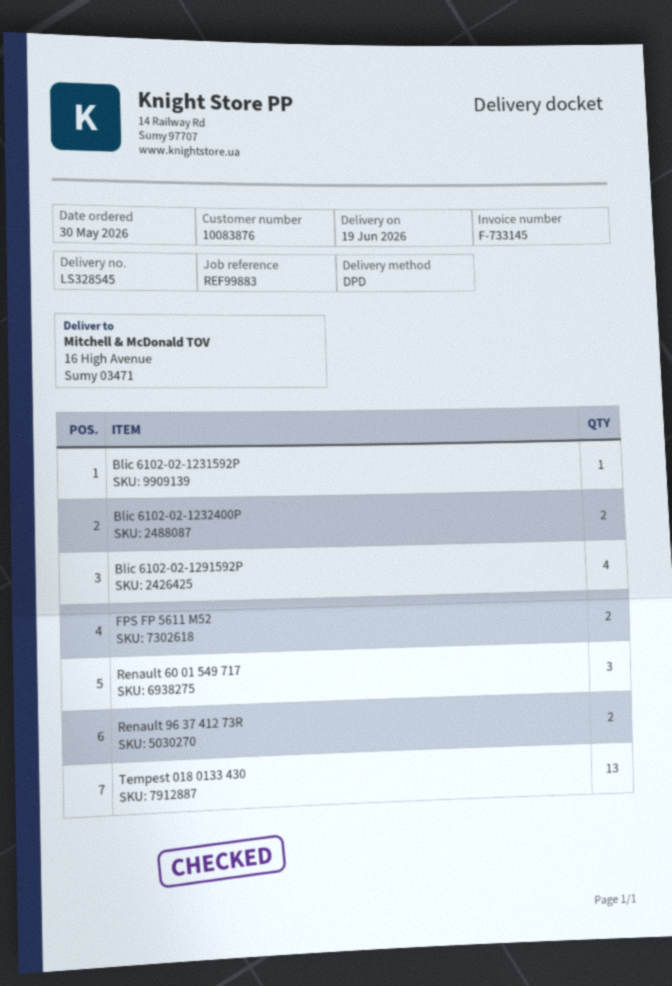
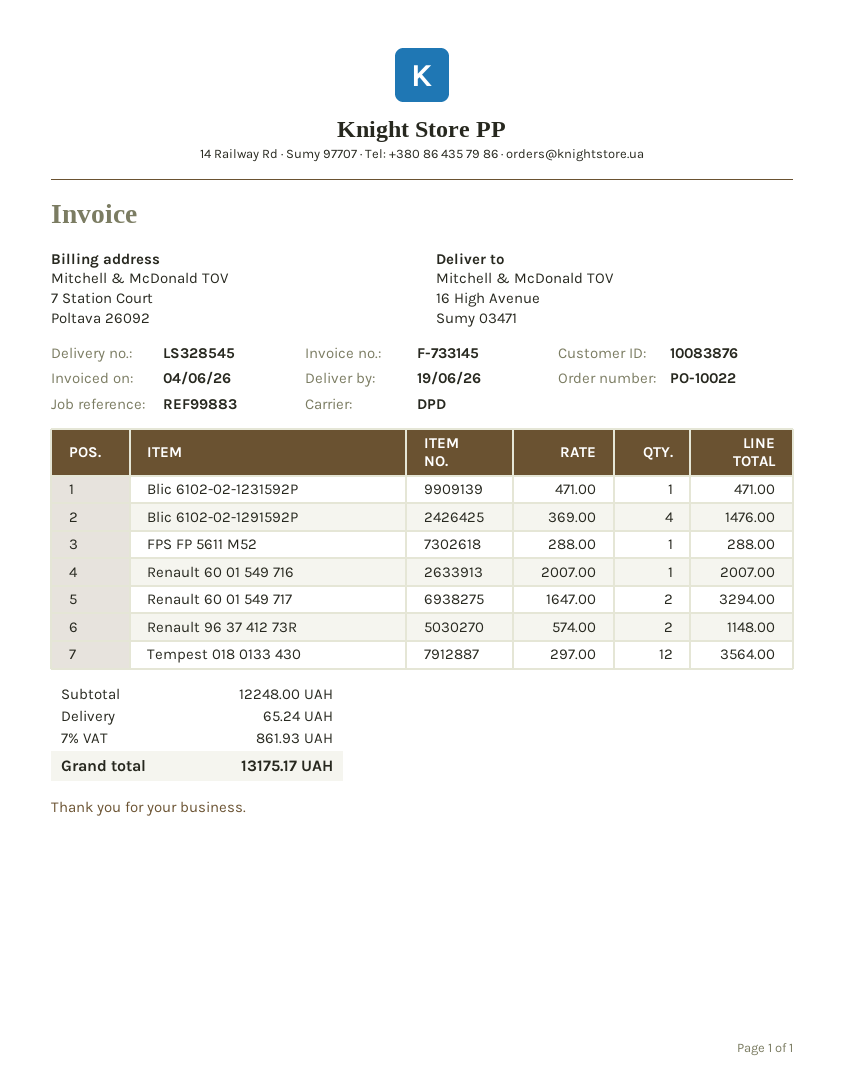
Blic 6102-02-1232400P: 2 -> none
FPS FP 5611 M52: 2 -> 1
Renault 60 01 549 717: 3 -> 2
Tempest 018 0133 430: 13 -> 12
Renault 60 01 549 716: none -> 1

